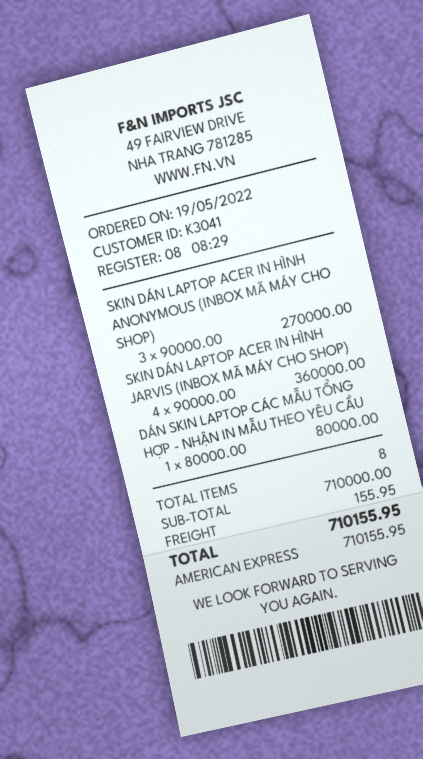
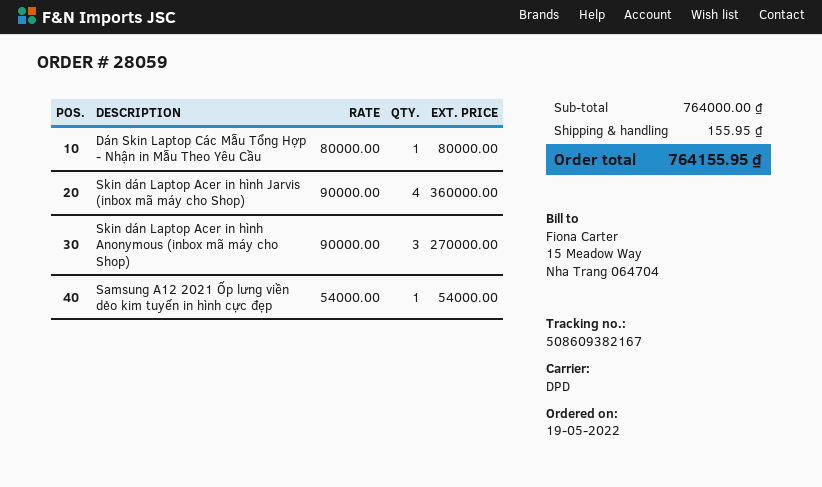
Samsung A12 2021 Ốp lưng viền dẻo kim tuyến in hình cực đẹp: none -> 1 x 54000.00 = 54000.00
subtotal: 710000.00 -> 764000.00
total: 710155.95 -> 764155.95

